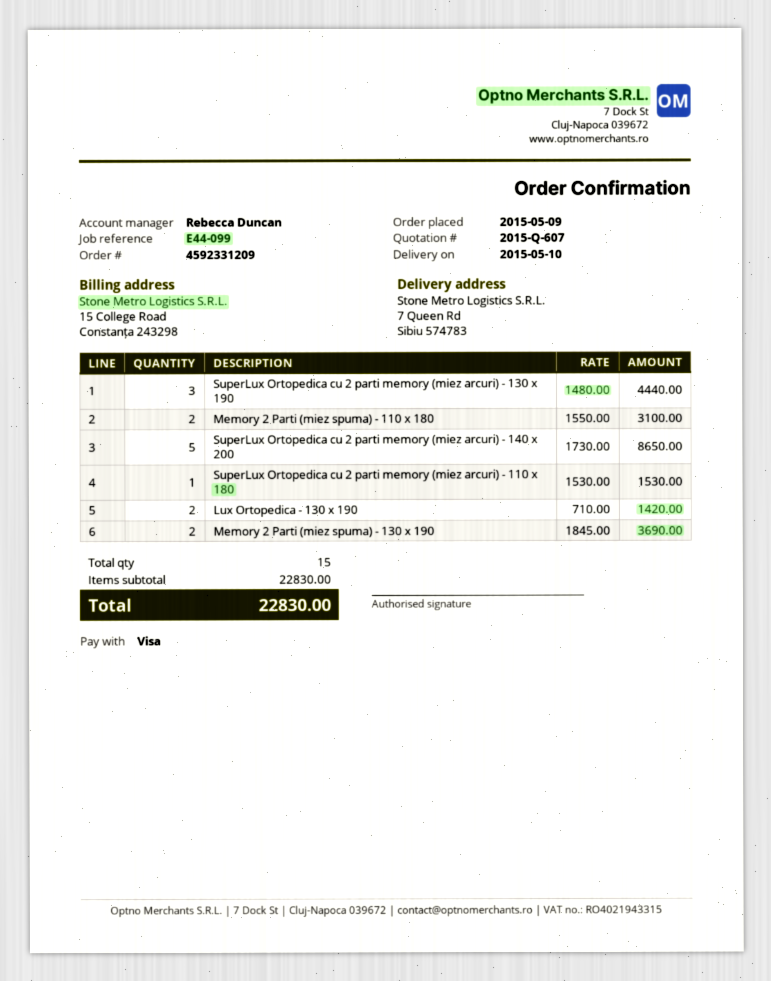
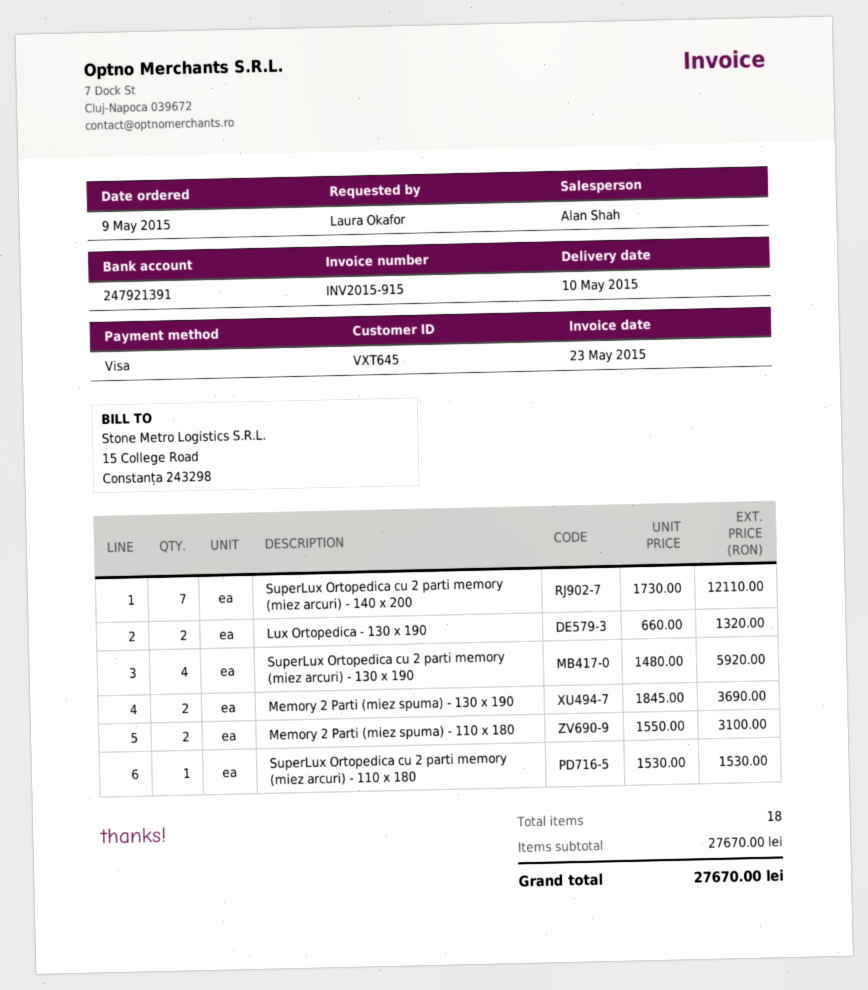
sales rep: Rebecca Duncan -> Alan Shah
SuperLux Ortopedica cu 2 parti memory (miez arcuri) - 130 x 190: 3 x 1480.00 = 4440.00 -> 4 x 1480.00 = 5920.00
SuperLux Ortopedica cu 2 parti memory (miez arcuri) - 140 x 200: 5 x 1730.00 = 8650.00 -> 7 x 1730.00 = 12110.00
Lux Ortopedica - 130 x 190: 2 x 710.00 = 1420.00 -> 2 x 660.00 = 1320.00
total quantity: 15 -> 18
subtotal: 22830.00 -> 27670.00
total: 22830.00 -> 27670.00

